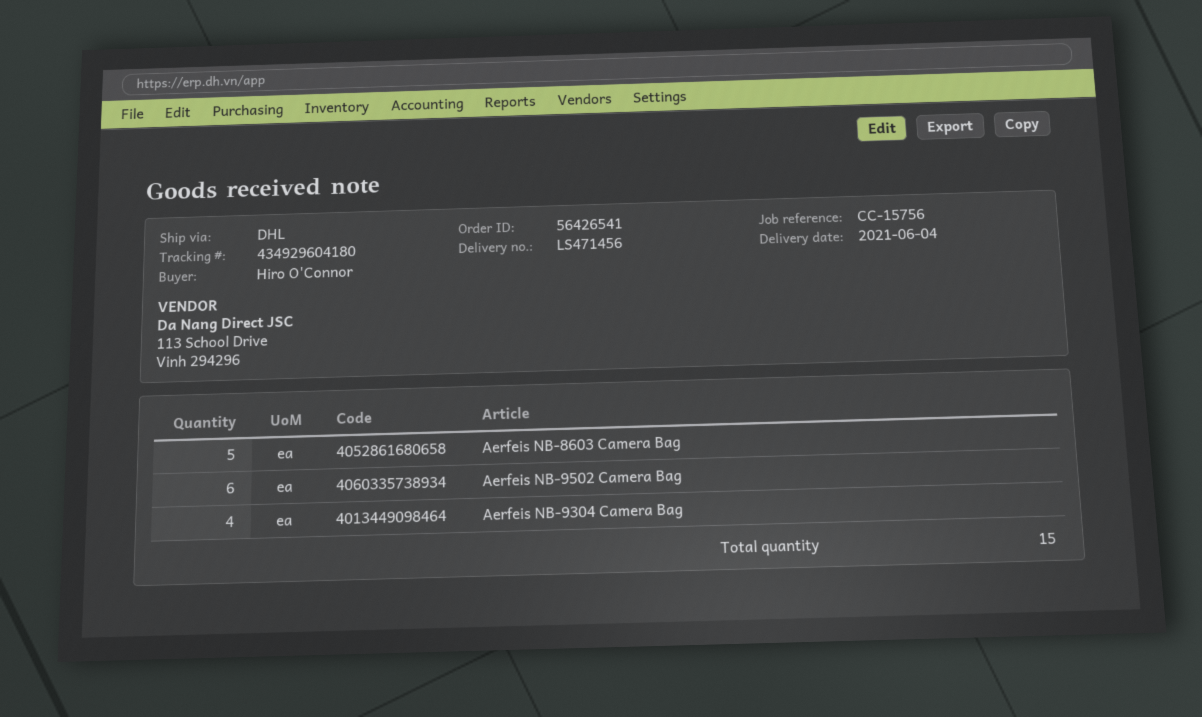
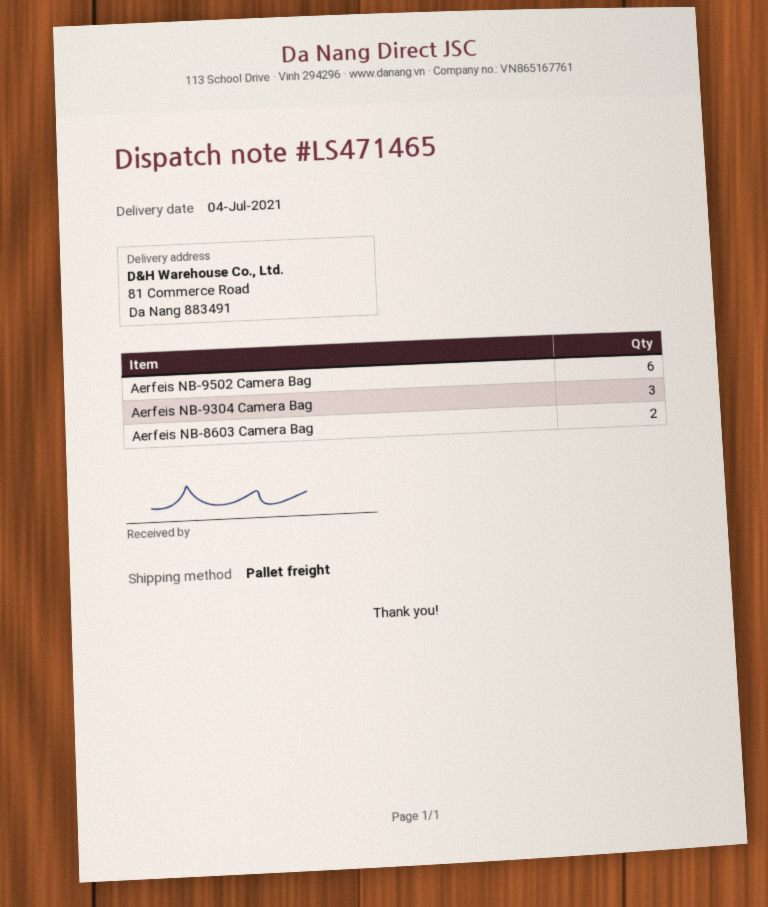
delivery note number: LS471456 -> LS471465
delivery date: 2021-06-04 -> 2021-07-04
shipping method: DHL -> pallet freight
Aerfeis NB-8603 Camera Bag: 5 -> 2
Aerfeis NB-9304 Camera Bag: 4 -> 3

